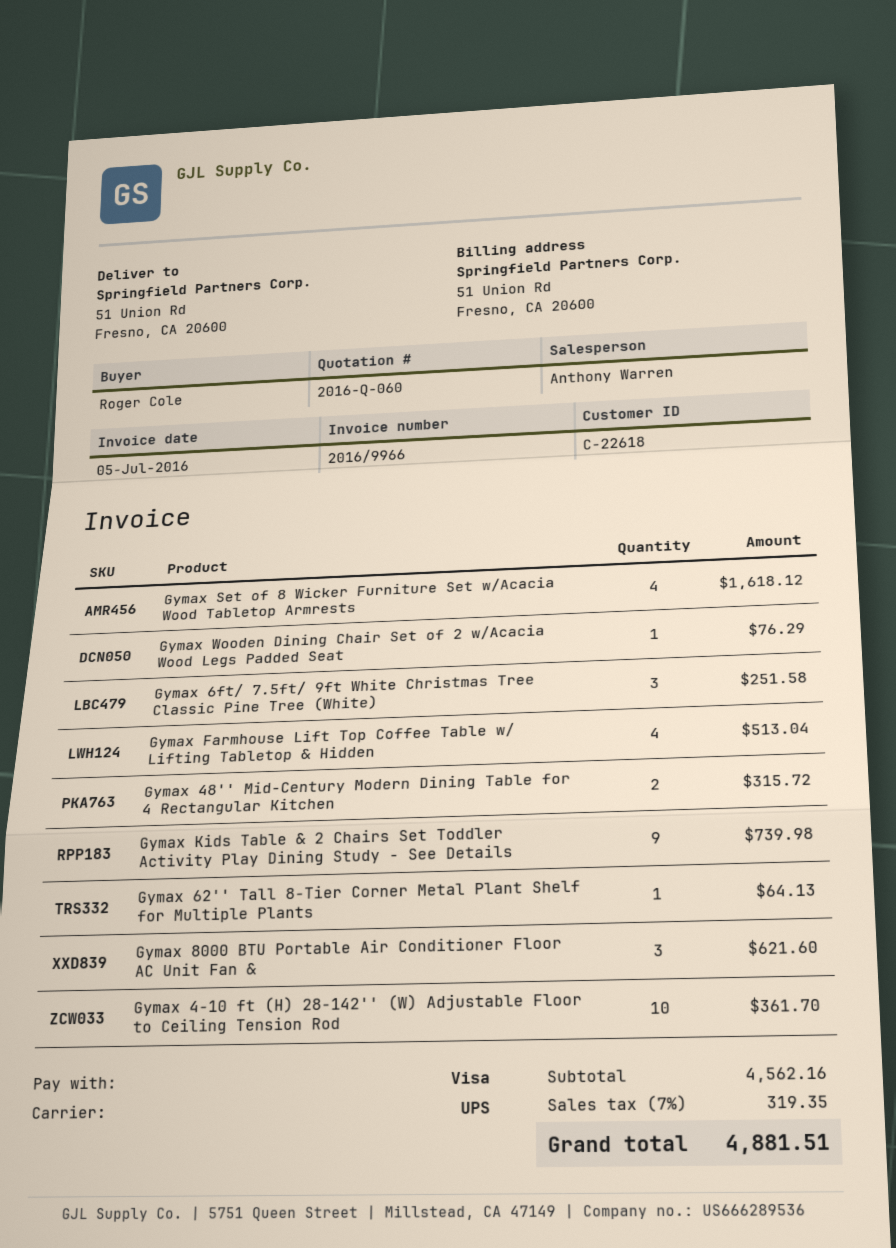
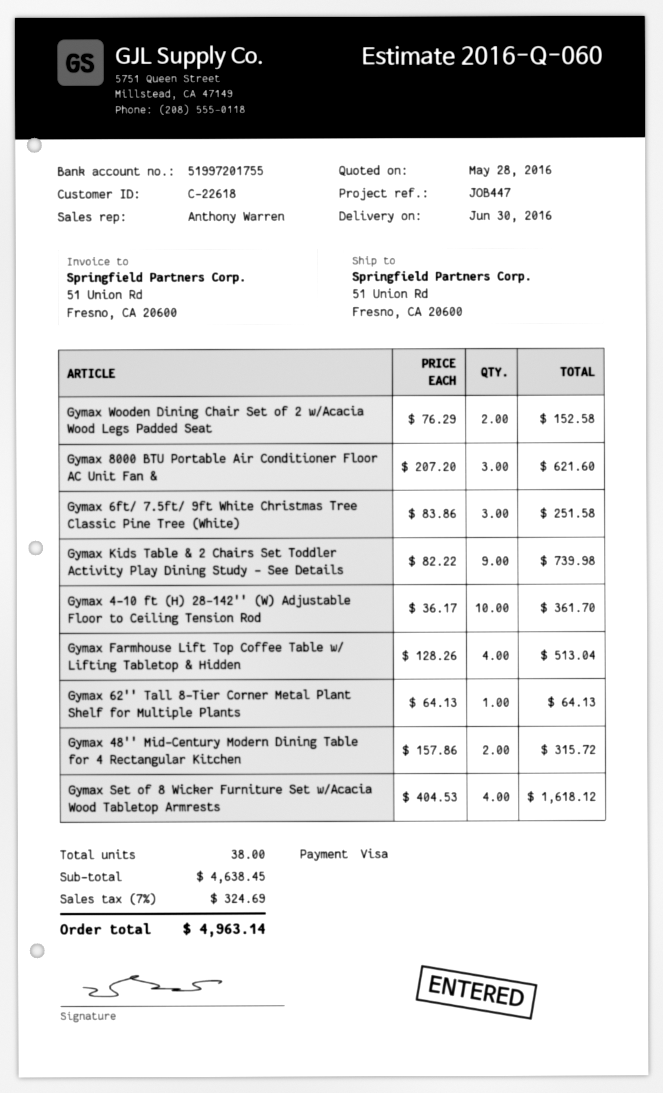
Gymax Wooden Dining Chair Set of 2 w/Acacia Wood Legs Padded Seat: 1 for 76.29 -> 2 for 152.58
subtotal: 4562.16 -> 4638.45
tax: 7% = 319.35 -> 7% = 324.69
total: 4881.51 -> 4963.14

